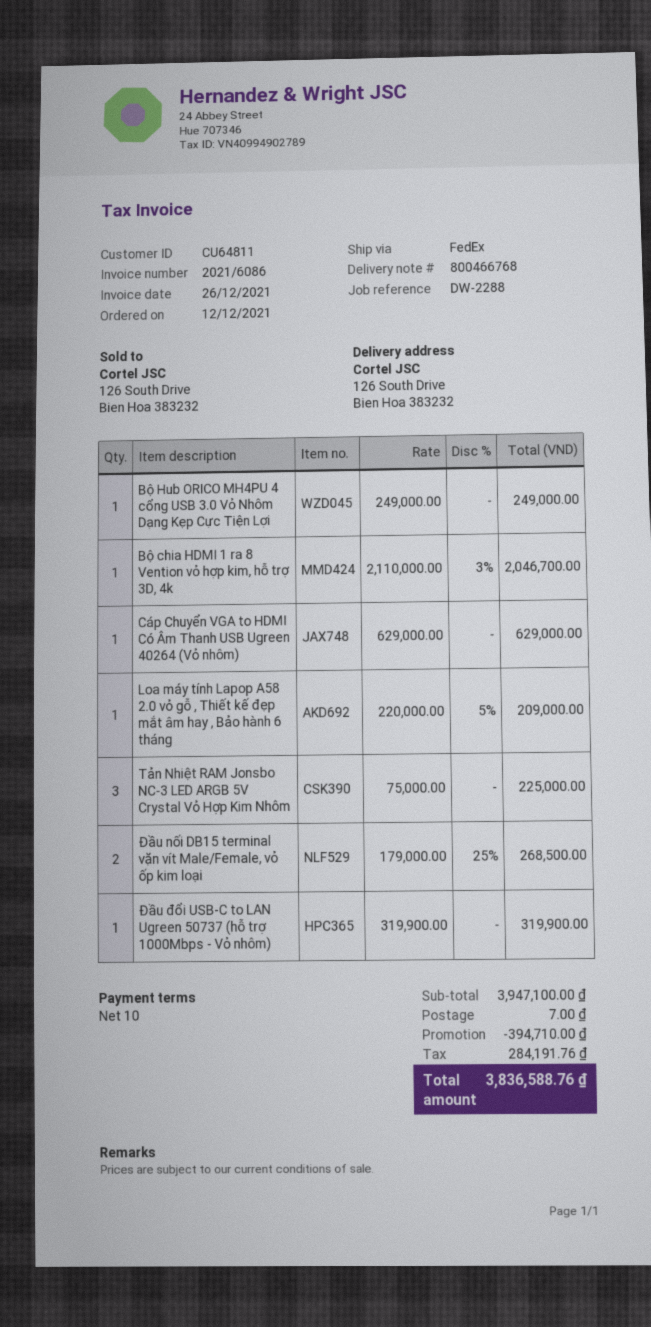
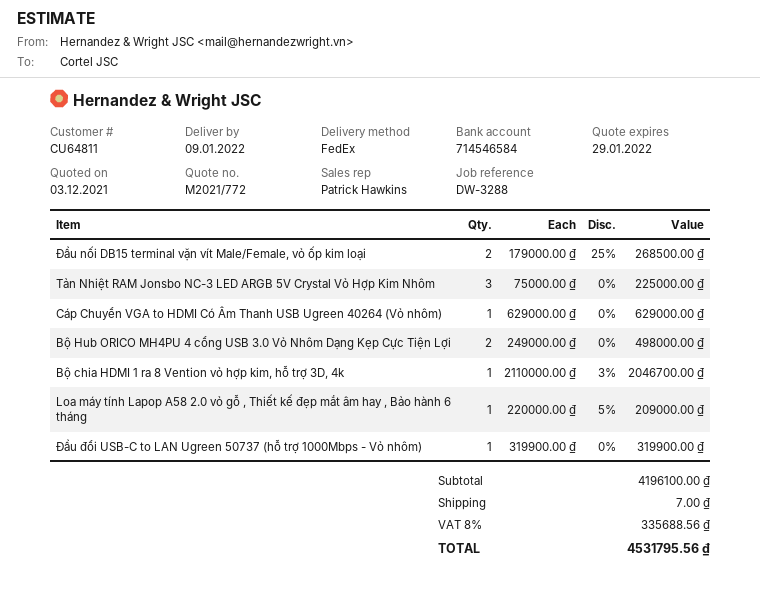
reference: DW-2288 -> DW-3288
Bộ Hub ORICO MH4PU 4 cổng USB 3.0 Vỏ Nhôm Dạng Kẹp Cực Tiện Lợi: 1 x 249000.00 = 249000.00 -> 2 x 249000.00 = 498000.00
subtotal: 3947100.00 -> 4196100.00
discount: 394710.00 -> none
tax: 284191.76 -> 335688.56
total: 3836588.76 -> 4531795.56

